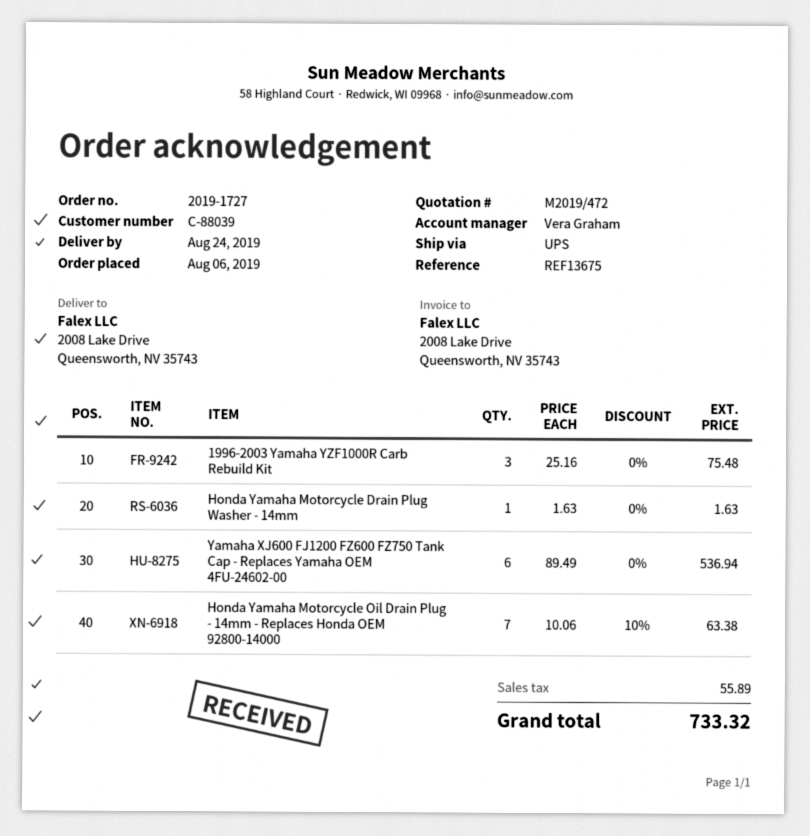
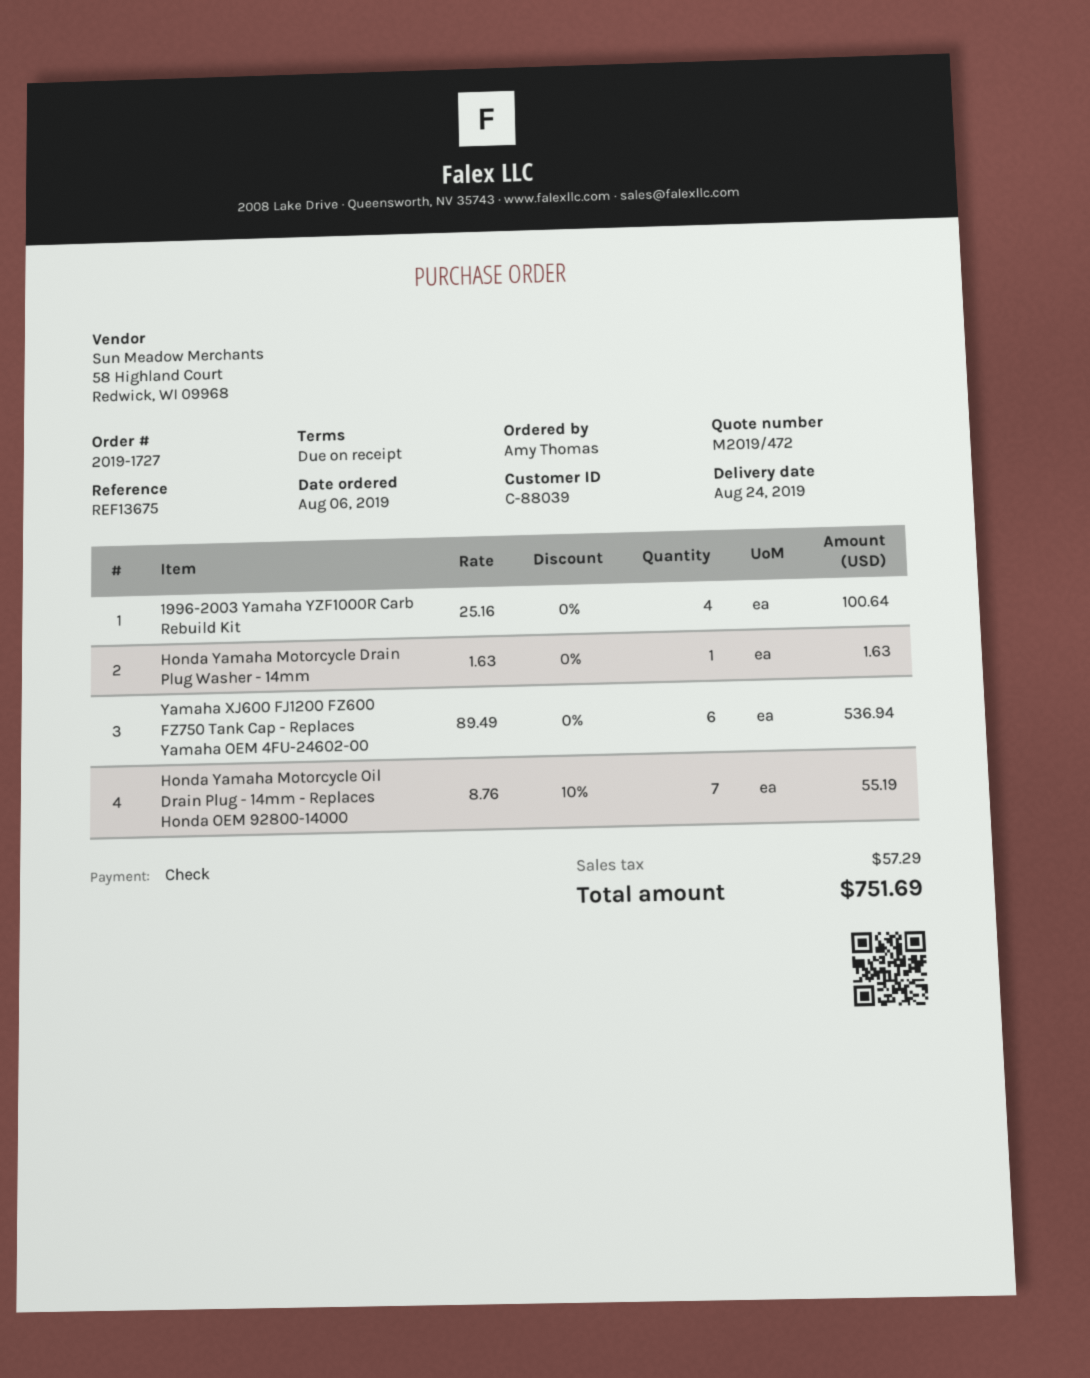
1996-2003 Yamaha YZF1000R Carb Rebuild Kit: 3 x 25.16 = 75.48 -> 4 x 25.16 = 100.64
Honda Yamaha Motorcycle Oil Drain Plug - 14mm - Replaces Honda OEM 92800-14000: 7 x 10.06 - 10% = 63.38 -> 7 x 8.76 - 10% = 55.19
tax: 55.89 -> 57.29
total: 733.32 -> 751.69

